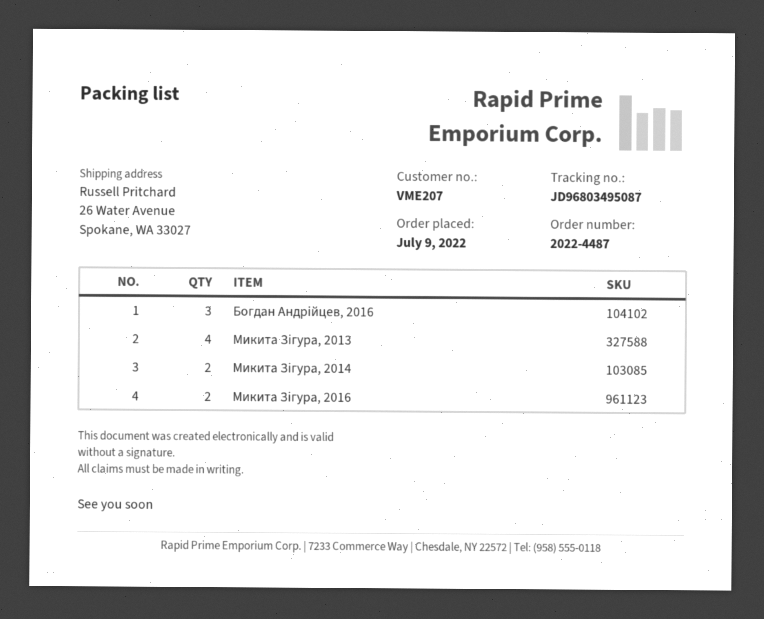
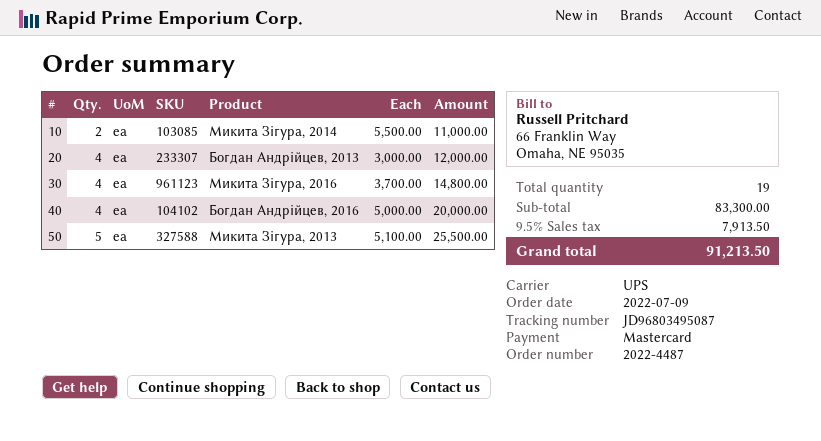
Богдан Андрійцев, 2016: 3 -> 4
Микита Зігура, 2013: 4 -> 5
Микита Зігура, 2016: 2 -> 4
Богдан Андрійцев, 2013: none -> 4

